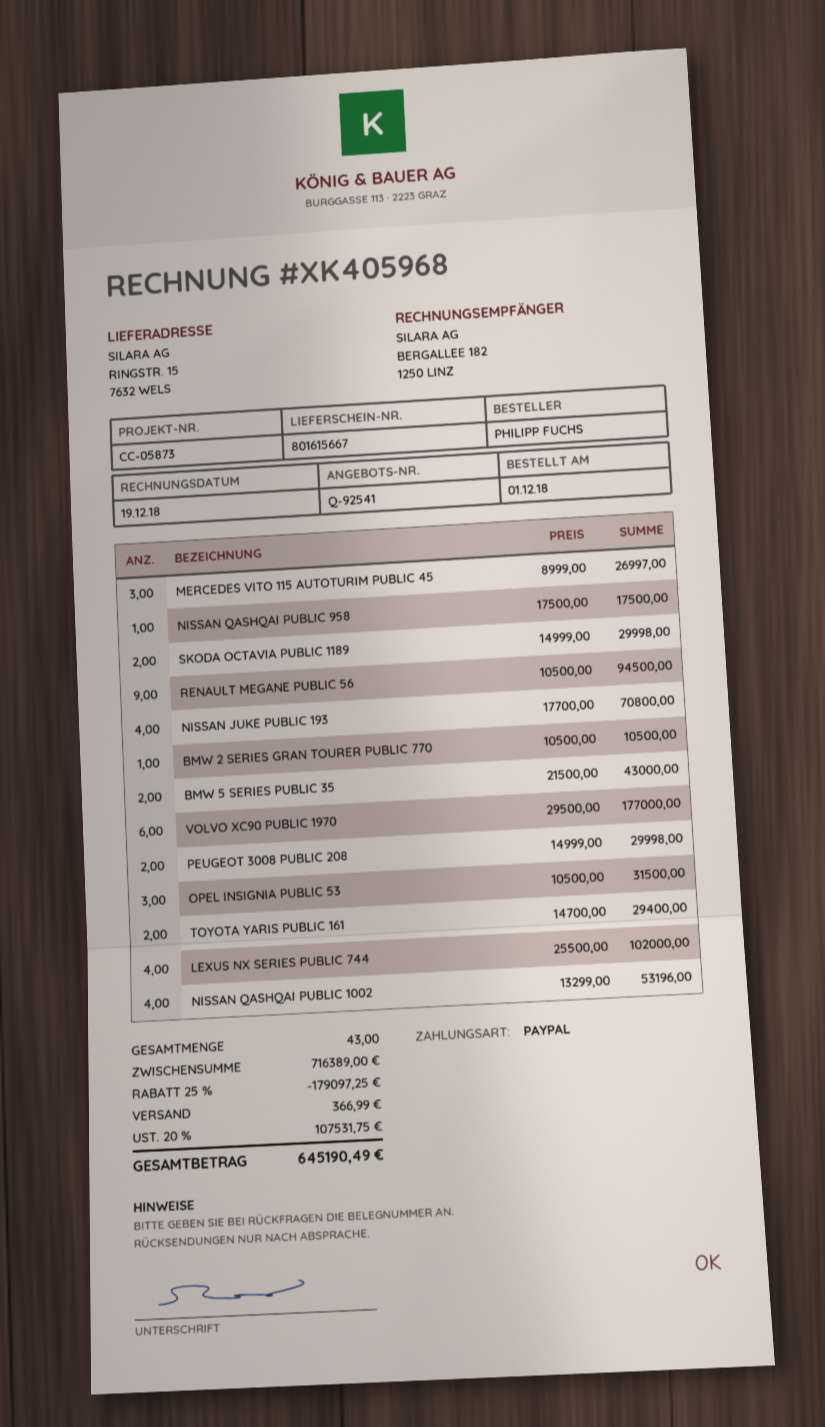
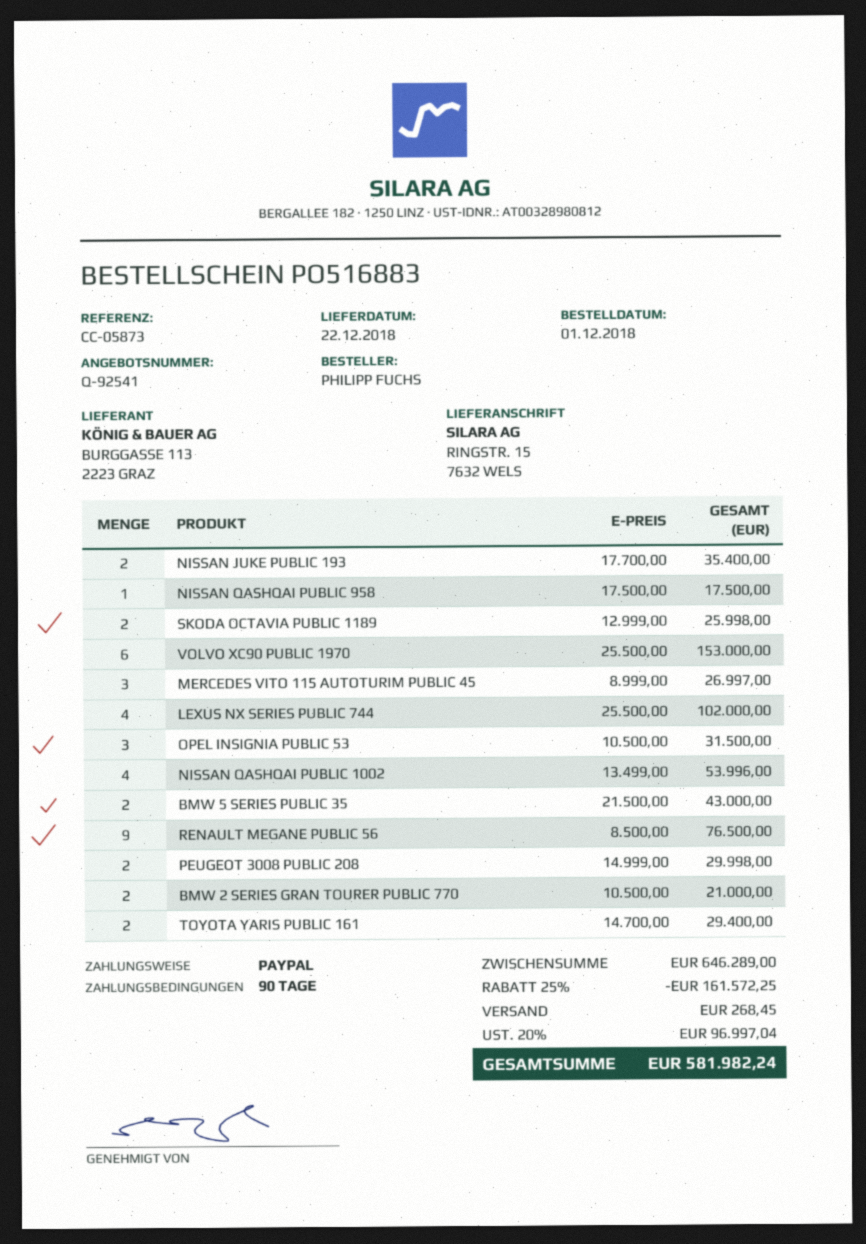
SKODA OCTAVIA PUBLIC 1189: 2 x 14999.00 = 29998.00 -> 2 x 12999.00 = 25998.00
RENAULT MEGANE PUBLIC 56: 9 x 10500.00 = 94500.00 -> 9 x 8500.00 = 76500.00
NISSAN JUKE PUBLIC 193: 4 x 17700.00 = 70800.00 -> 2 x 17700.00 = 35400.00
BMW 2 SERIES GRAN TOURER PUBLIC 770: 1 x 10500.00 = 10500.00 -> 2 x 10500.00 = 21000.00
VOLVO XC90 PUBLIC 1970: 6 x 29500.00 = 177000.00 -> 6 x 25500.00 = 153000.00
NISSAN QASHQAI PUBLIC 1002: 4 x 13299.00 = 53196.00 -> 4 x 13499.00 = 53996.00
subtotal: 716389.00 -> 646289.00
discount: 25% = 179097.25 -> 25% = 161572.25
shipping: 366.99 -> 268.45
tax: 20% = 107531.75 -> 20% = 96997.04
total: 645190.49 -> 581982.24

